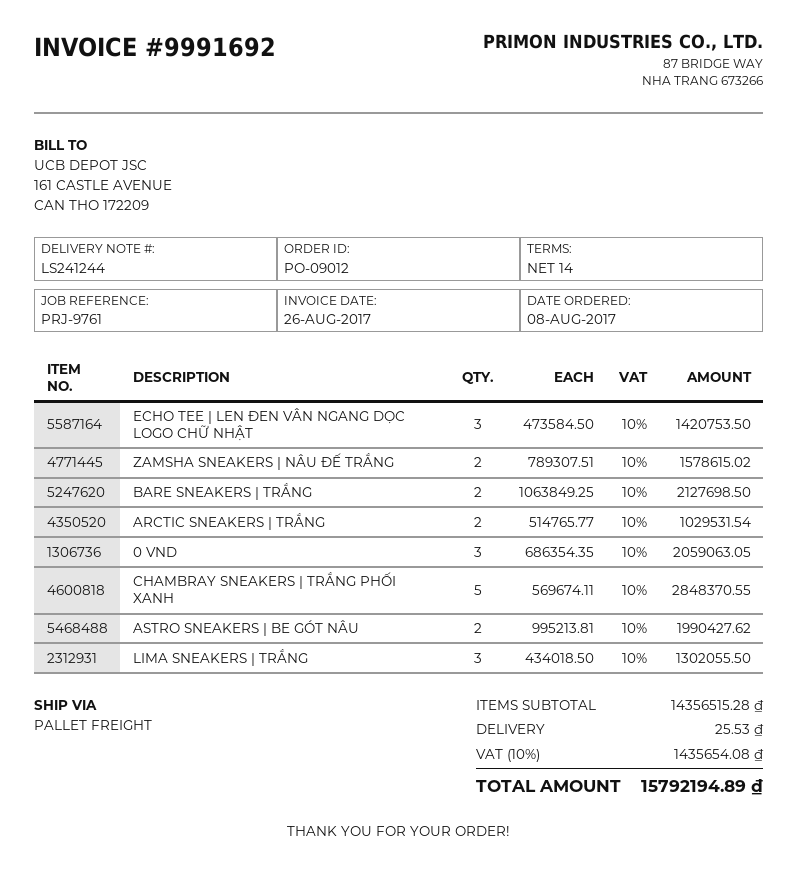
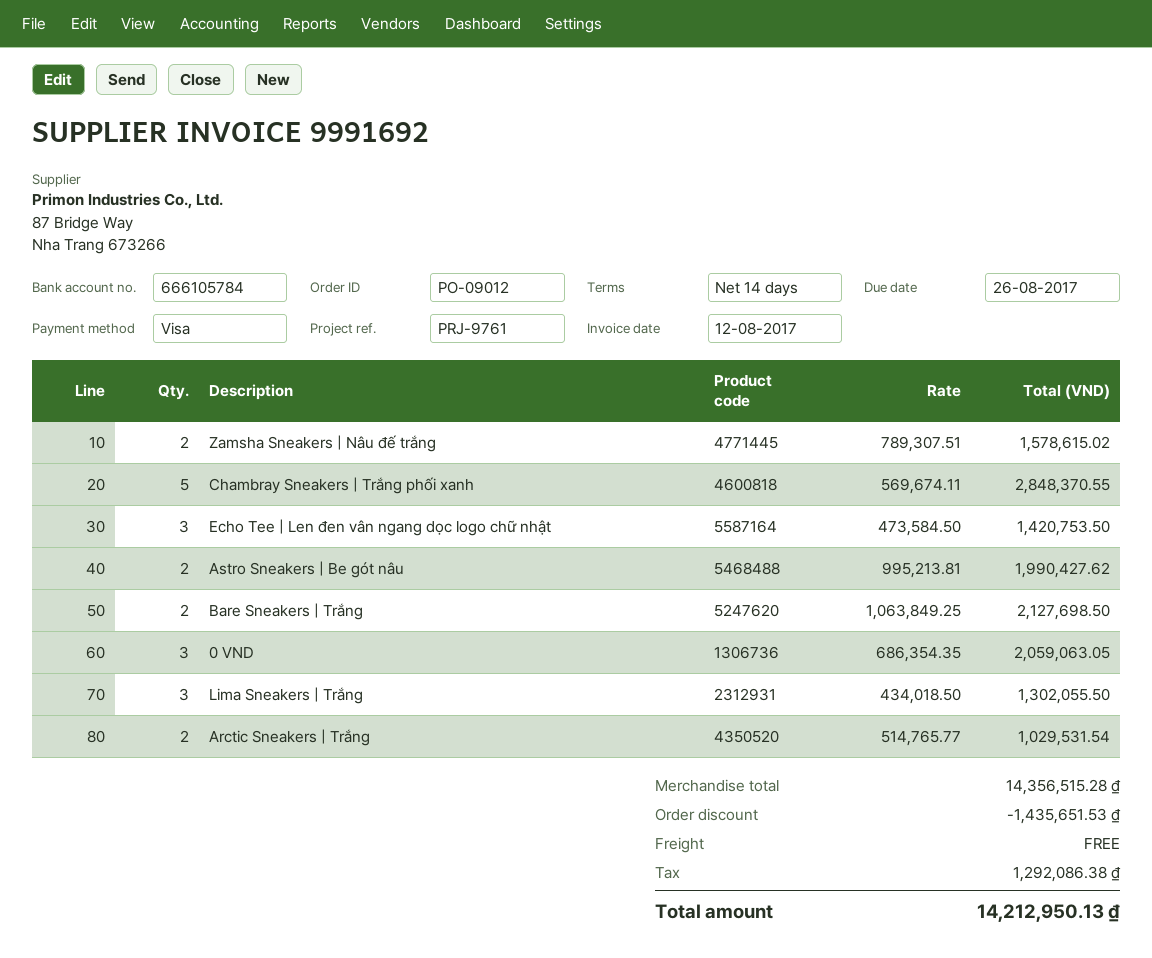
invoice date: 2017-08-26 -> 2017-08-12
discount: none -> 1435651.53
shipping: 25.53 -> 0.00
tax: 1435654.08 -> 1292086.38
total: 15792194.89 -> 14212950.13

